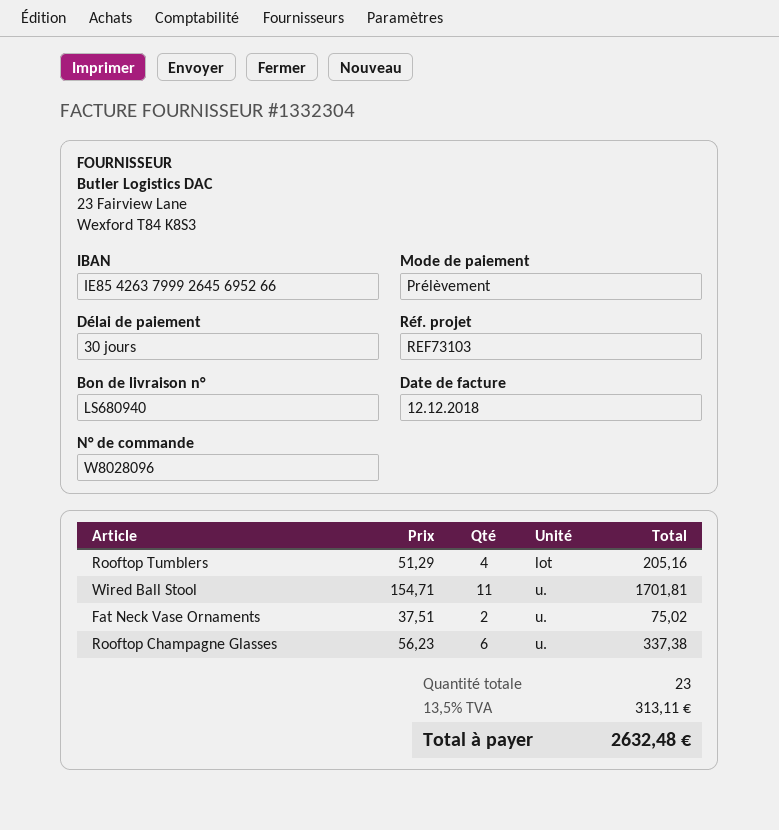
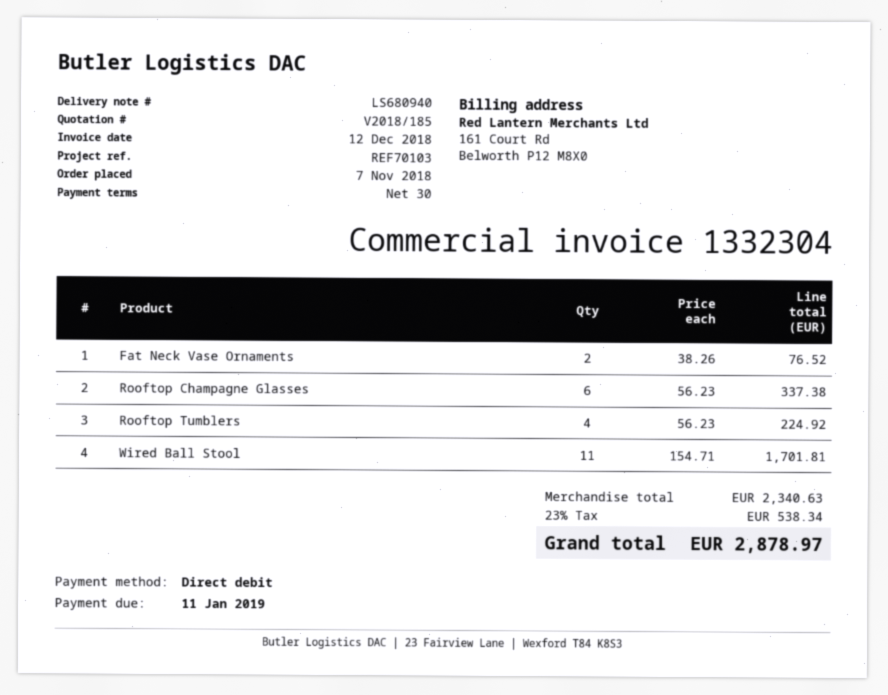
reference: REF73103 -> REF70103
Rooftop Tumblers: 4 x 51.29 = 205.16 -> 4 x 56.23 = 224.92
Fat Neck Vase Ornaments: 2 x 37.51 = 75.02 -> 2 x 38.26 = 76.52
tax: 13.5% = 313.11 -> 23% = 538.34
total: 2632.48 -> 2878.97

